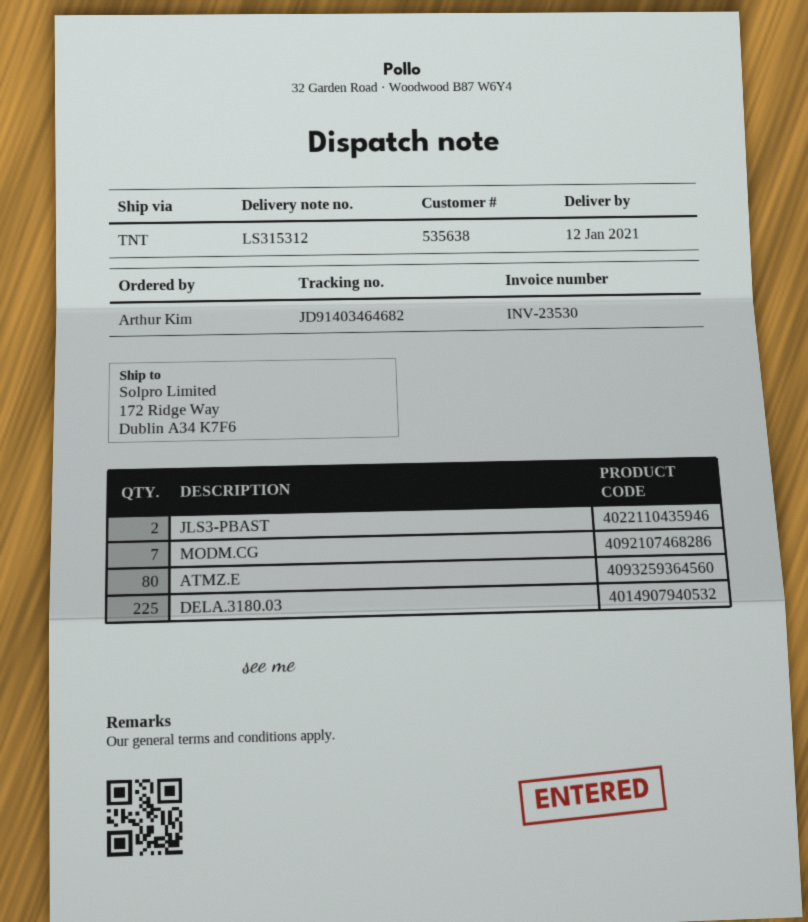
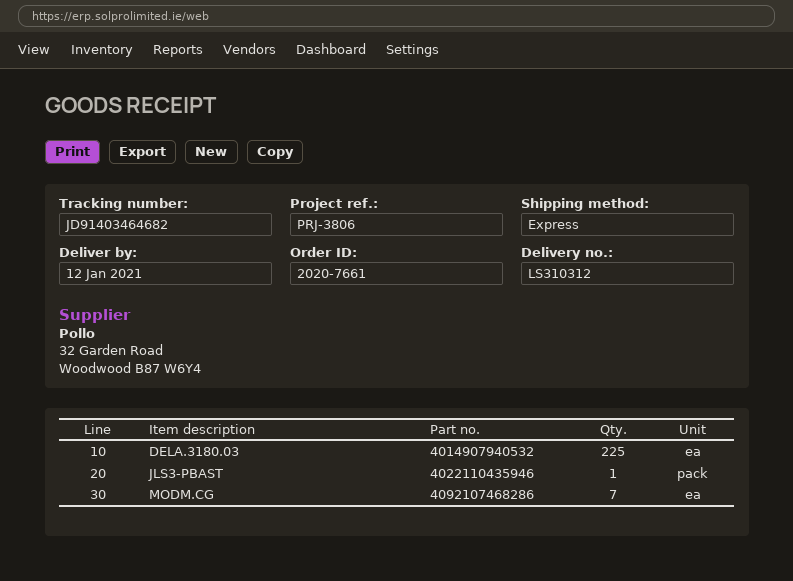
delivery note number: LS315312 -> LS310312
shipping method: TNT -> express
JLS3-PBAST: 2 -> 1
ATMZ.E: 80 -> none

